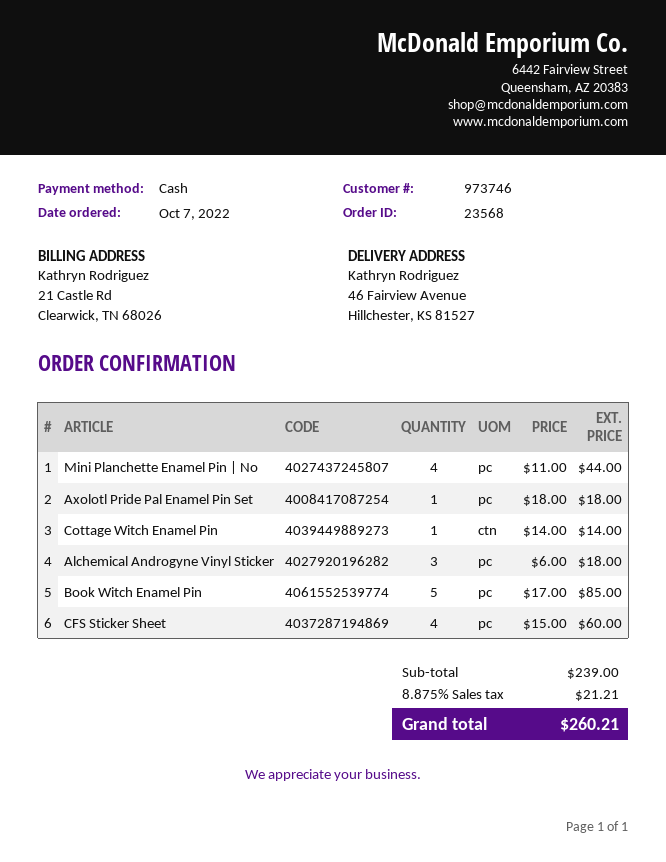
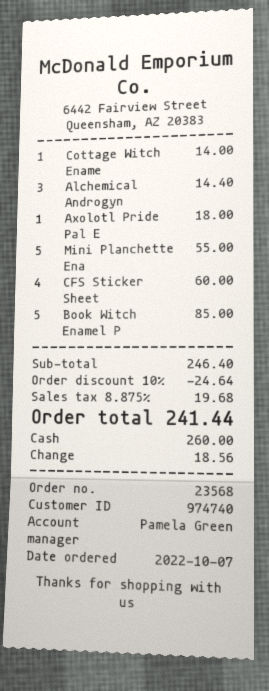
customer number: 973746 -> 974740
Mini Planchette Enamel Pin | No: 4 for 44.00 -> 5 for 55.00
Alchemical Androgyne Vinyl Sticker: 3 for 18.00 -> 3 for 14.40
subtotal: 239.00 -> 246.40
discount: none -> 10% = 24.64
tax: 8.875% = 21.21 -> 8.875% = 19.68
total: 260.21 -> 241.44

